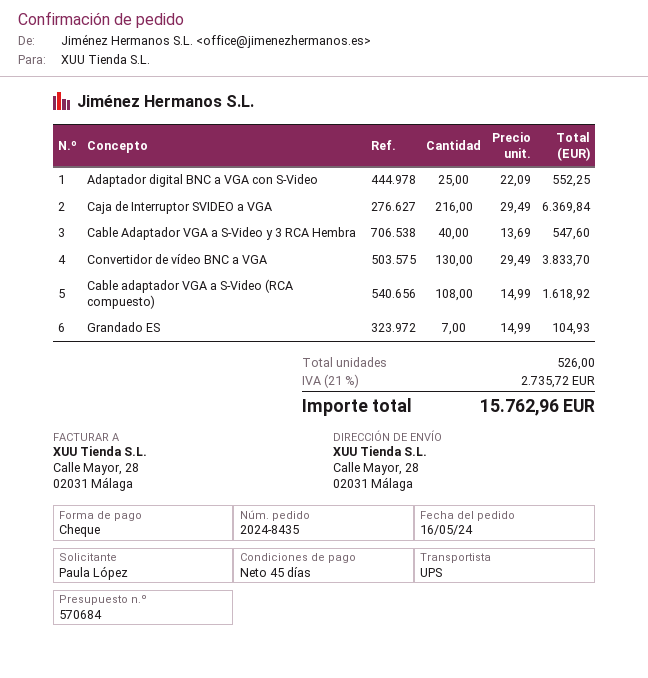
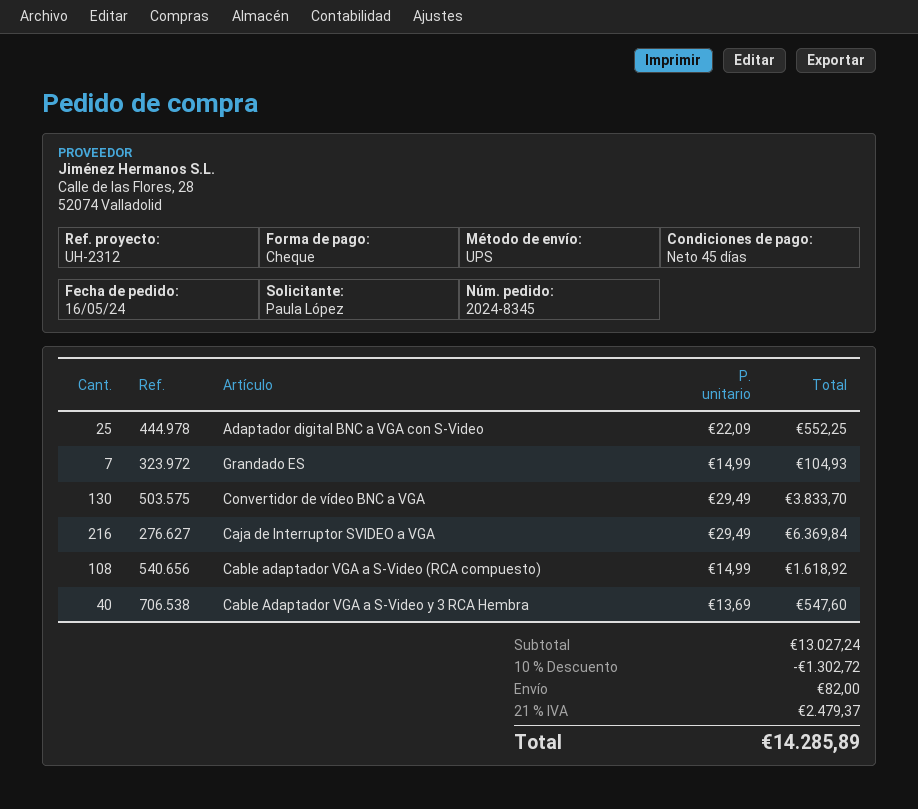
order number: 2024-8435 -> 2024-8345
discount: none -> 10% = 1302.72
shipping: none -> 82.00
tax: 21% = 2735.72 -> 21% = 2479.37
total: 15762.96 -> 14285.89

